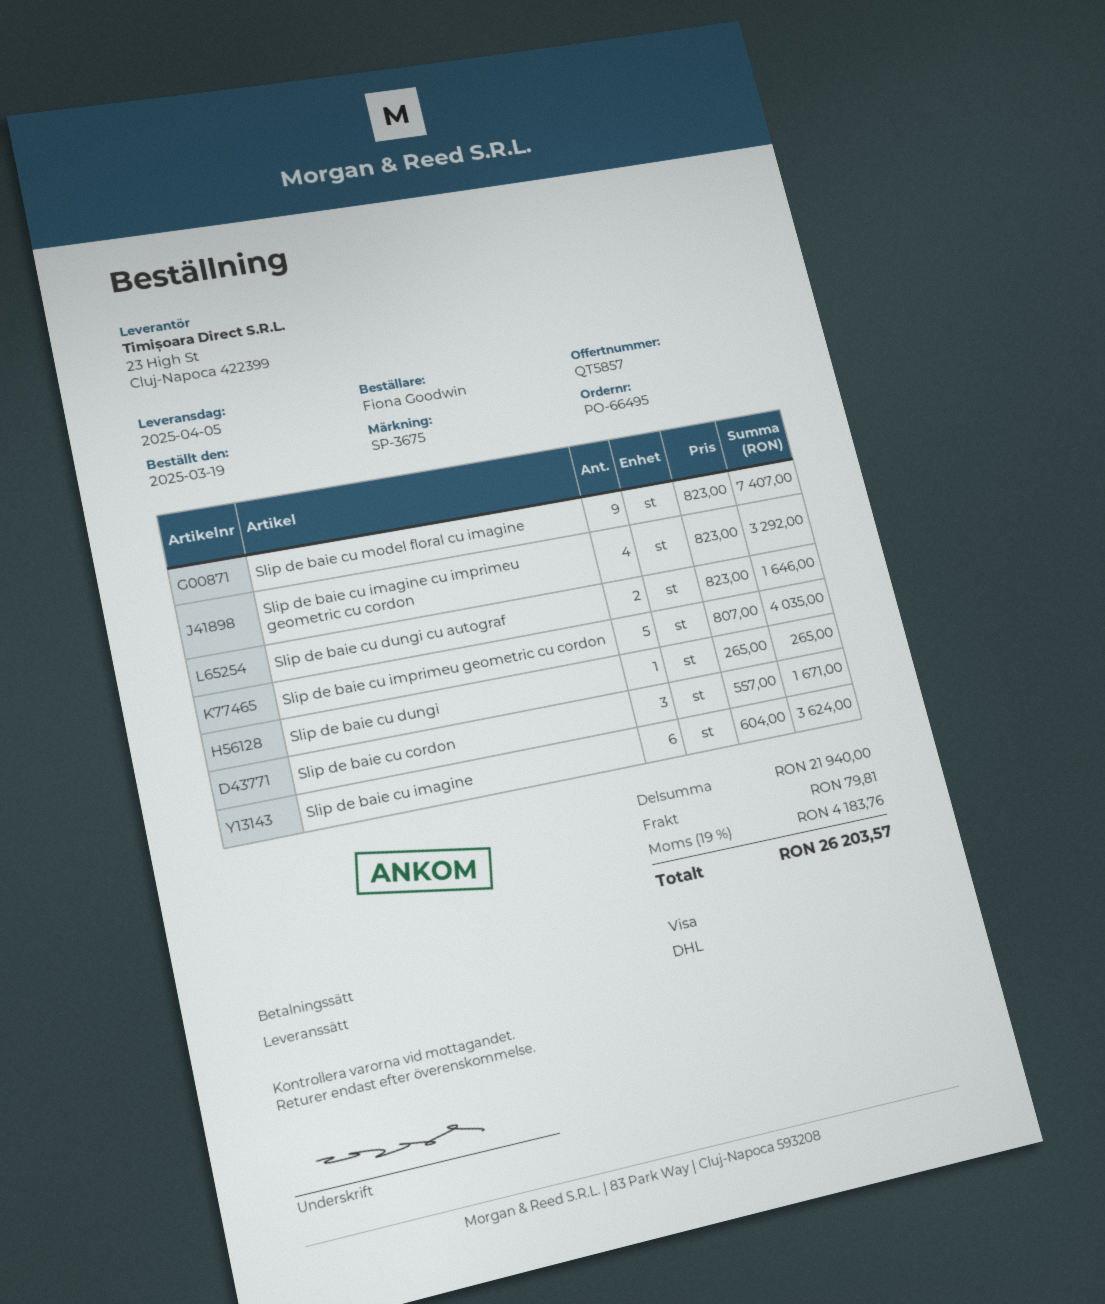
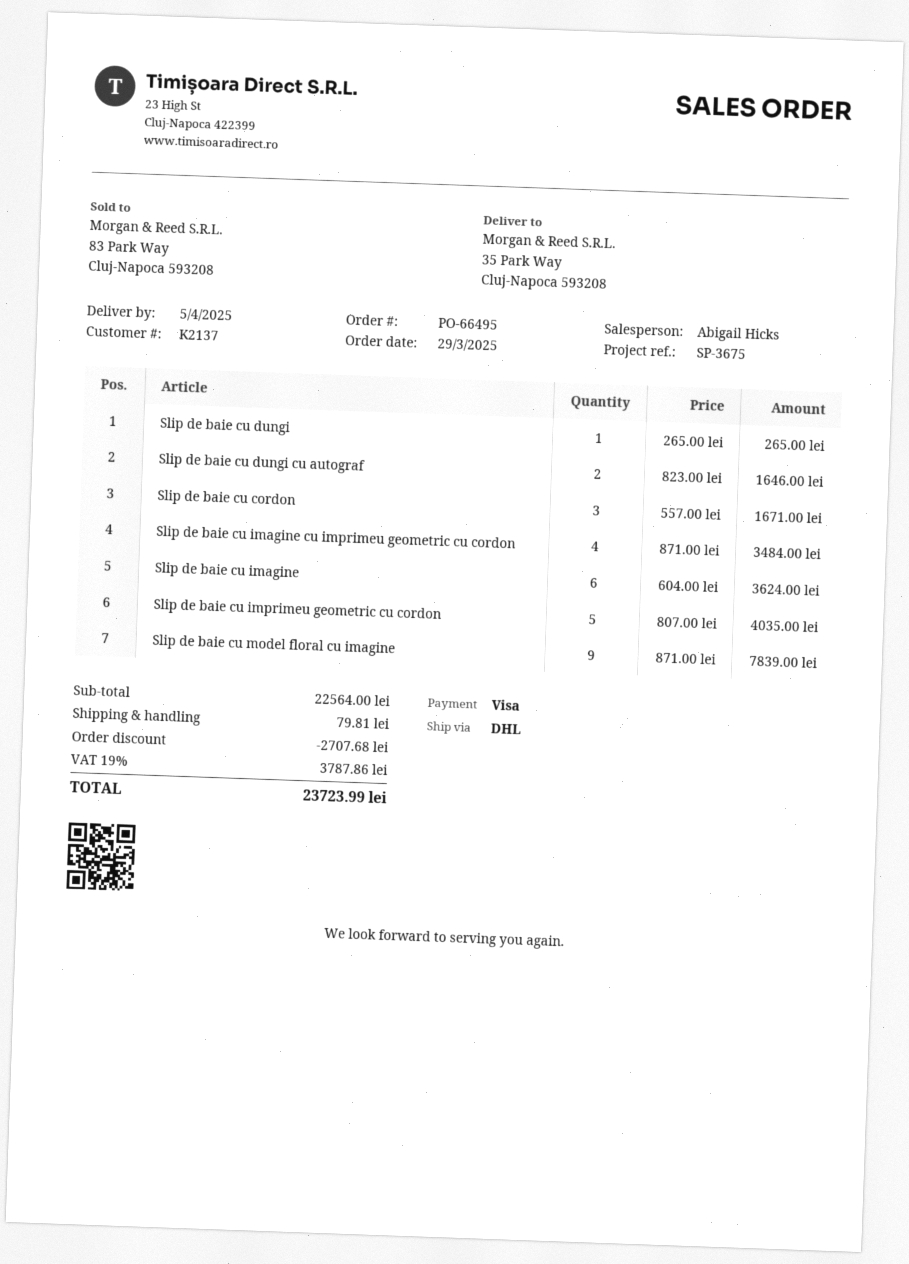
order date: 2025-03-19 -> 2025-03-29
Slip de baie cu model floral cu imagine: 9 x 823.00 = 7407.00 -> 9 x 871.00 = 7839.00
Slip de baie cu imagine cu imprimeu geometric cu cordon: 4 x 823.00 = 3292.00 -> 4 x 871.00 = 3484.00
subtotal: 21940.00 -> 22564.00
discount: none -> 2707.68
tax: 19% = 4183.76 -> 19% = 3787.86
total: 26203.57 -> 23723.99

